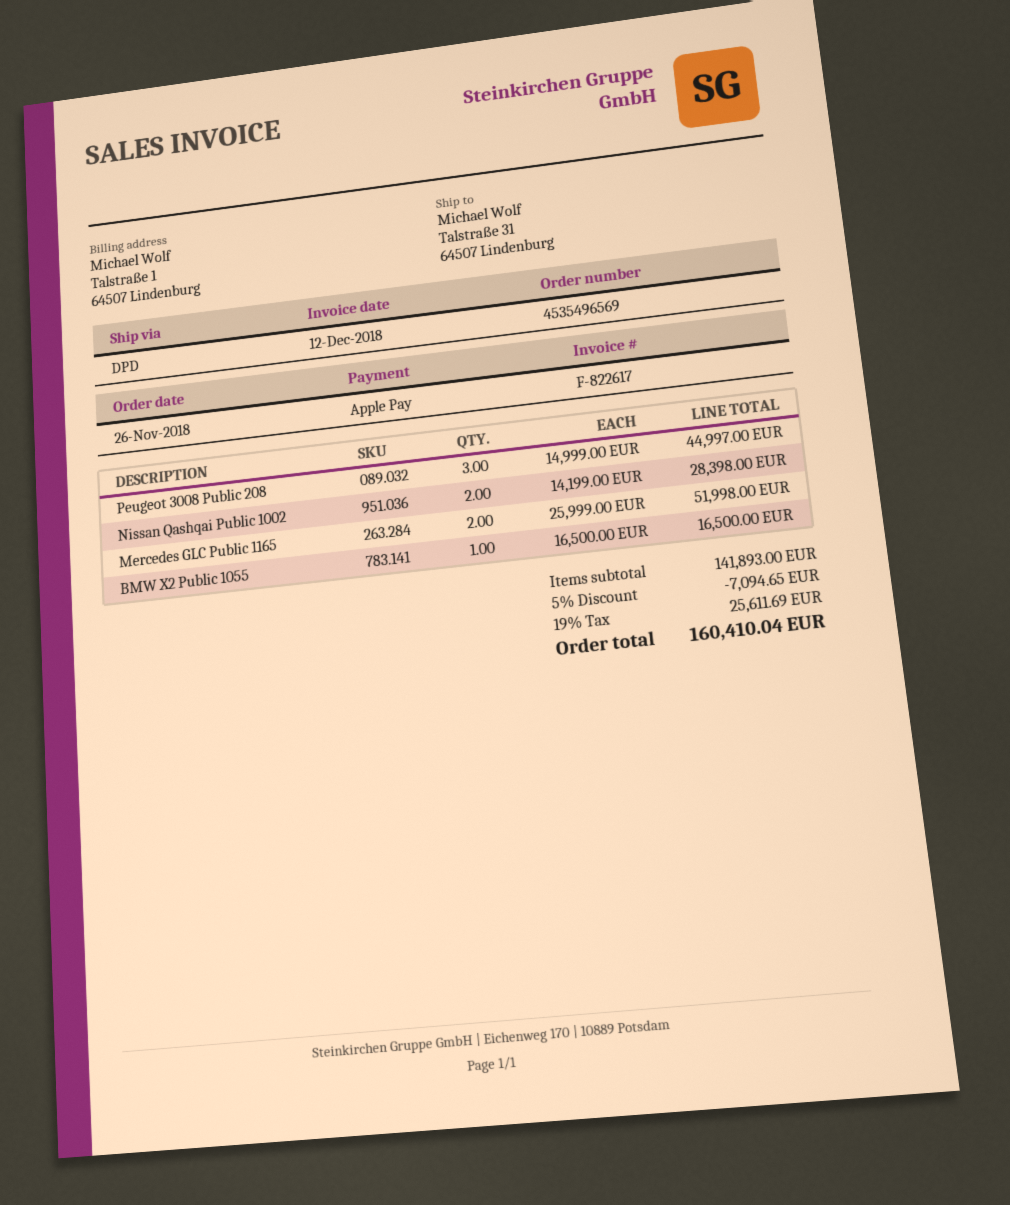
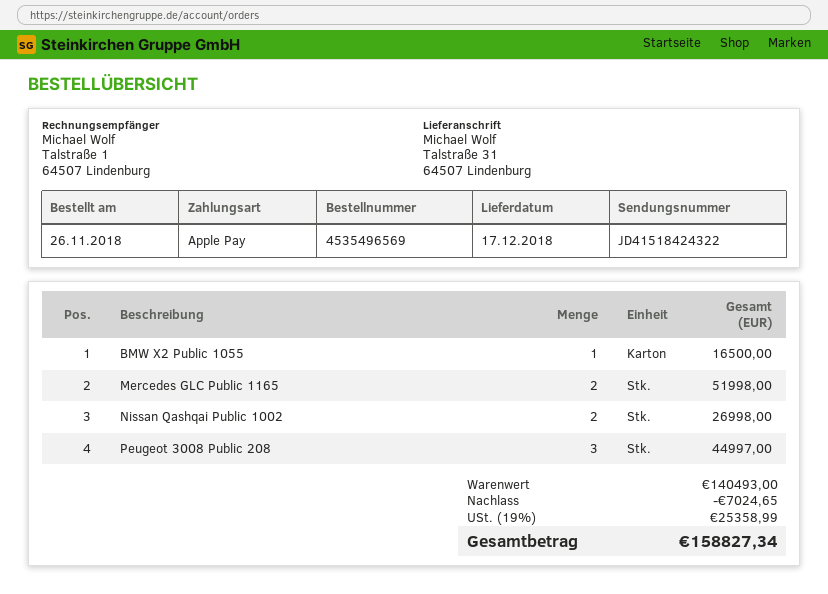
Nissan Qashqai Public 1002: 2 for 28398.00 -> 2 for 26998.00
subtotal: 141893.00 -> 140493.00
discount: 7094.65 -> 7024.65
tax: 19% = 25611.69 -> 19% = 25358.99
total: 160410.04 -> 158827.34

